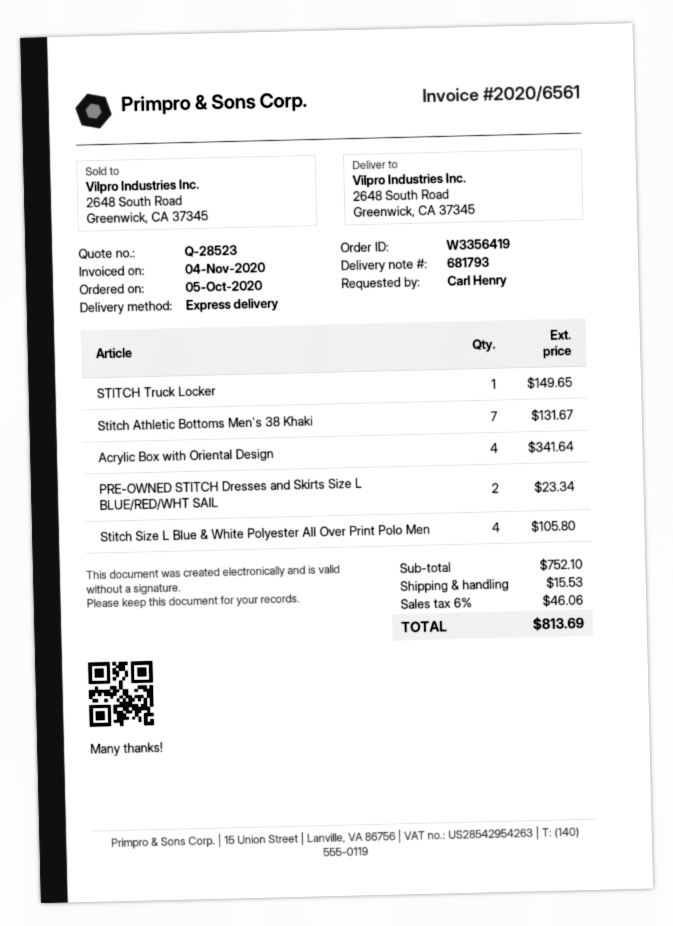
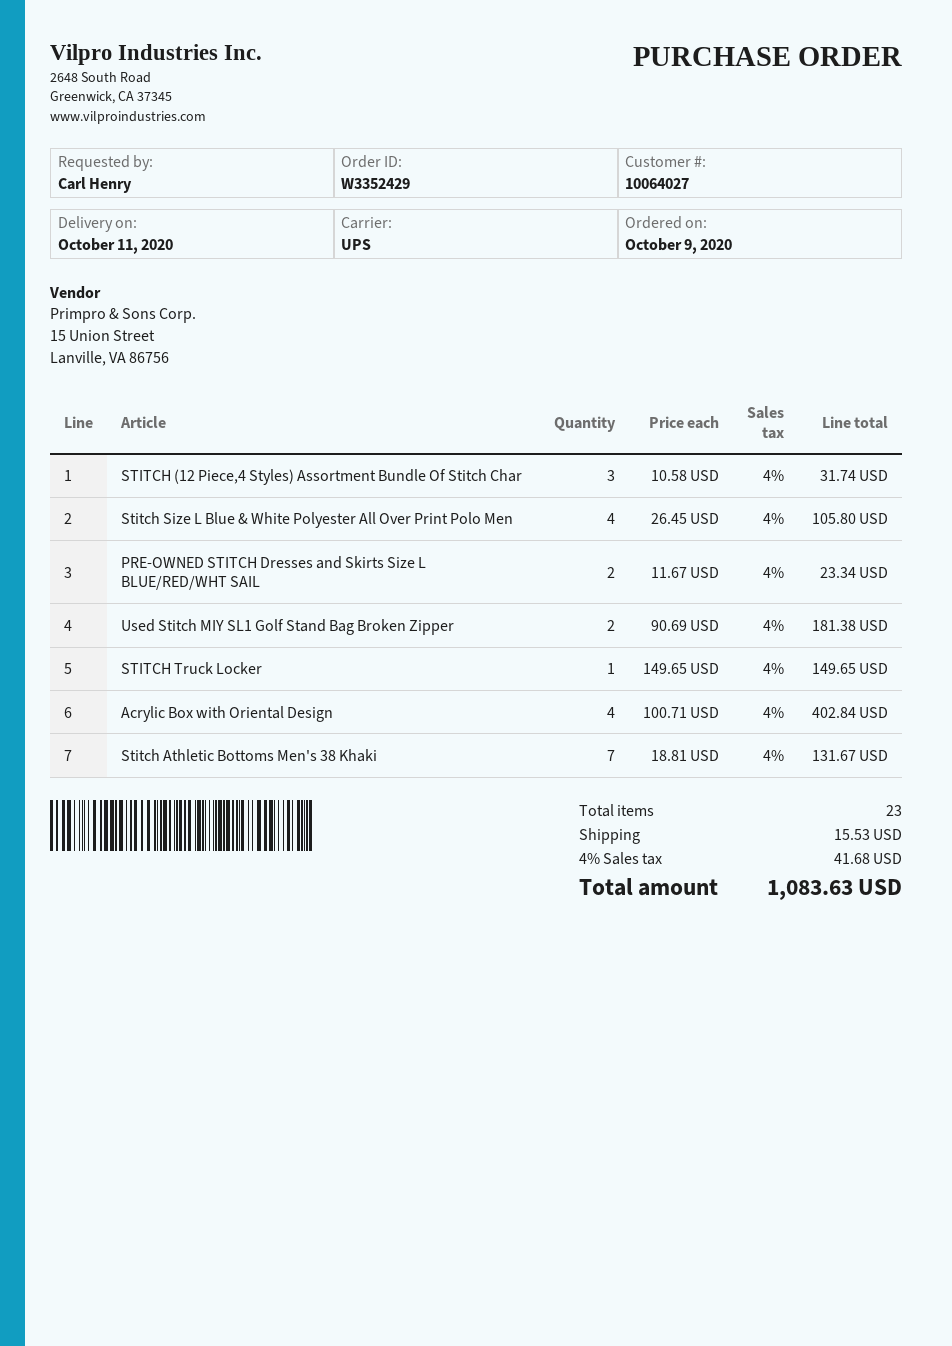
order number: W3356419 -> W3352429
order date: 2020-10-05 -> 2020-10-09
shipping method: express -> UPS
Acrylic Box with Oriental Design: 4 for 341.64 -> 4 for 402.84
STITCH (12 Piece,4 Styles) Assortment Bundle Of Stitch Char: none -> 3 for 31.74
Used Stitch MIY SL1 Golf Stand Bag Broken Zipper: none -> 2 for 181.38
tax: 6% = 46.06 -> 4% = 41.68
total: 813.69 -> 1083.63

